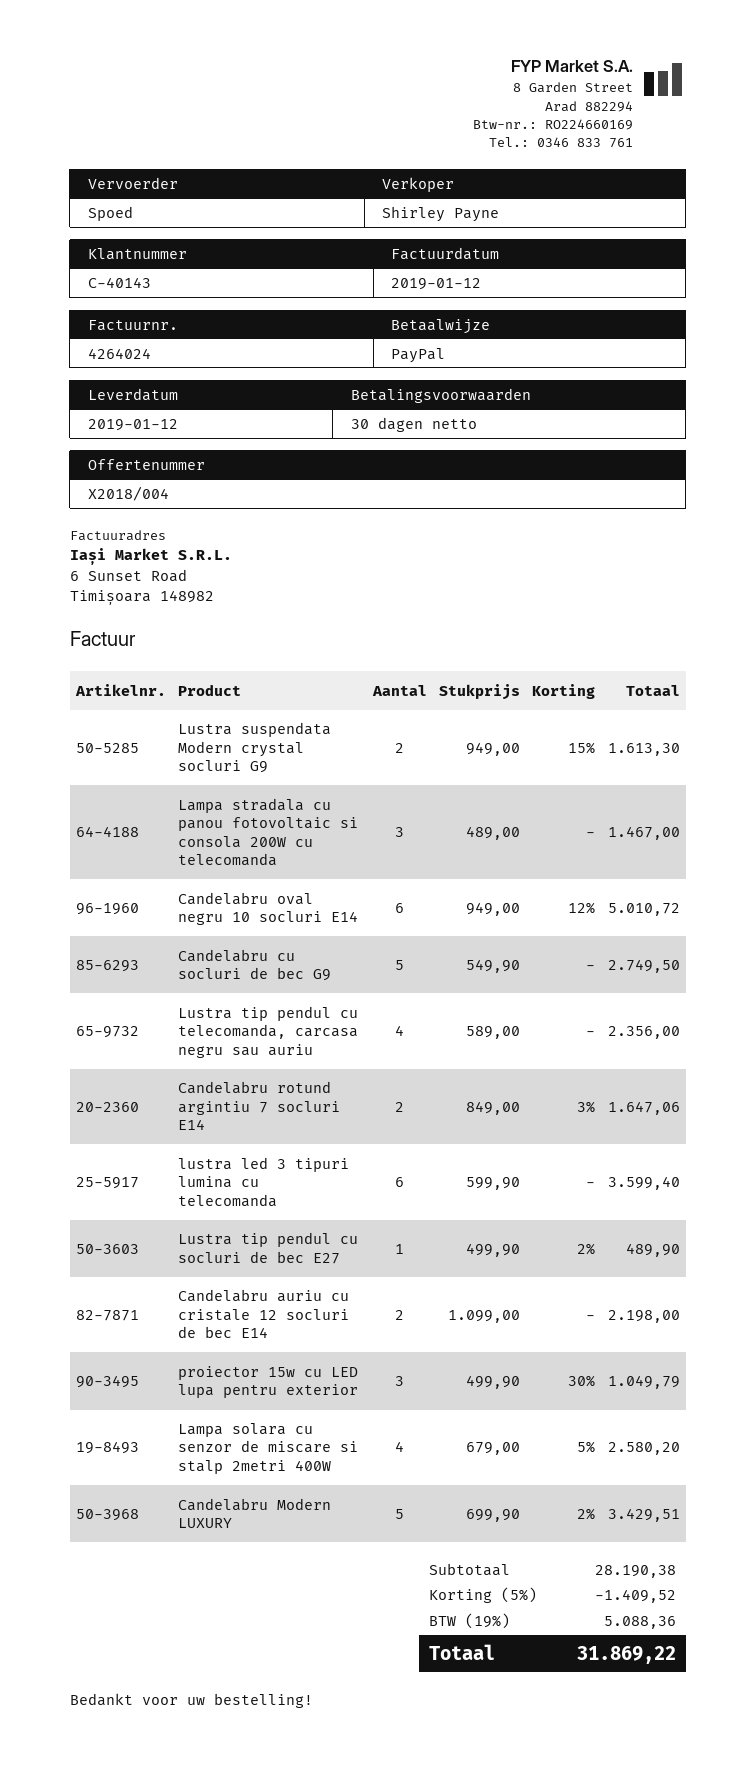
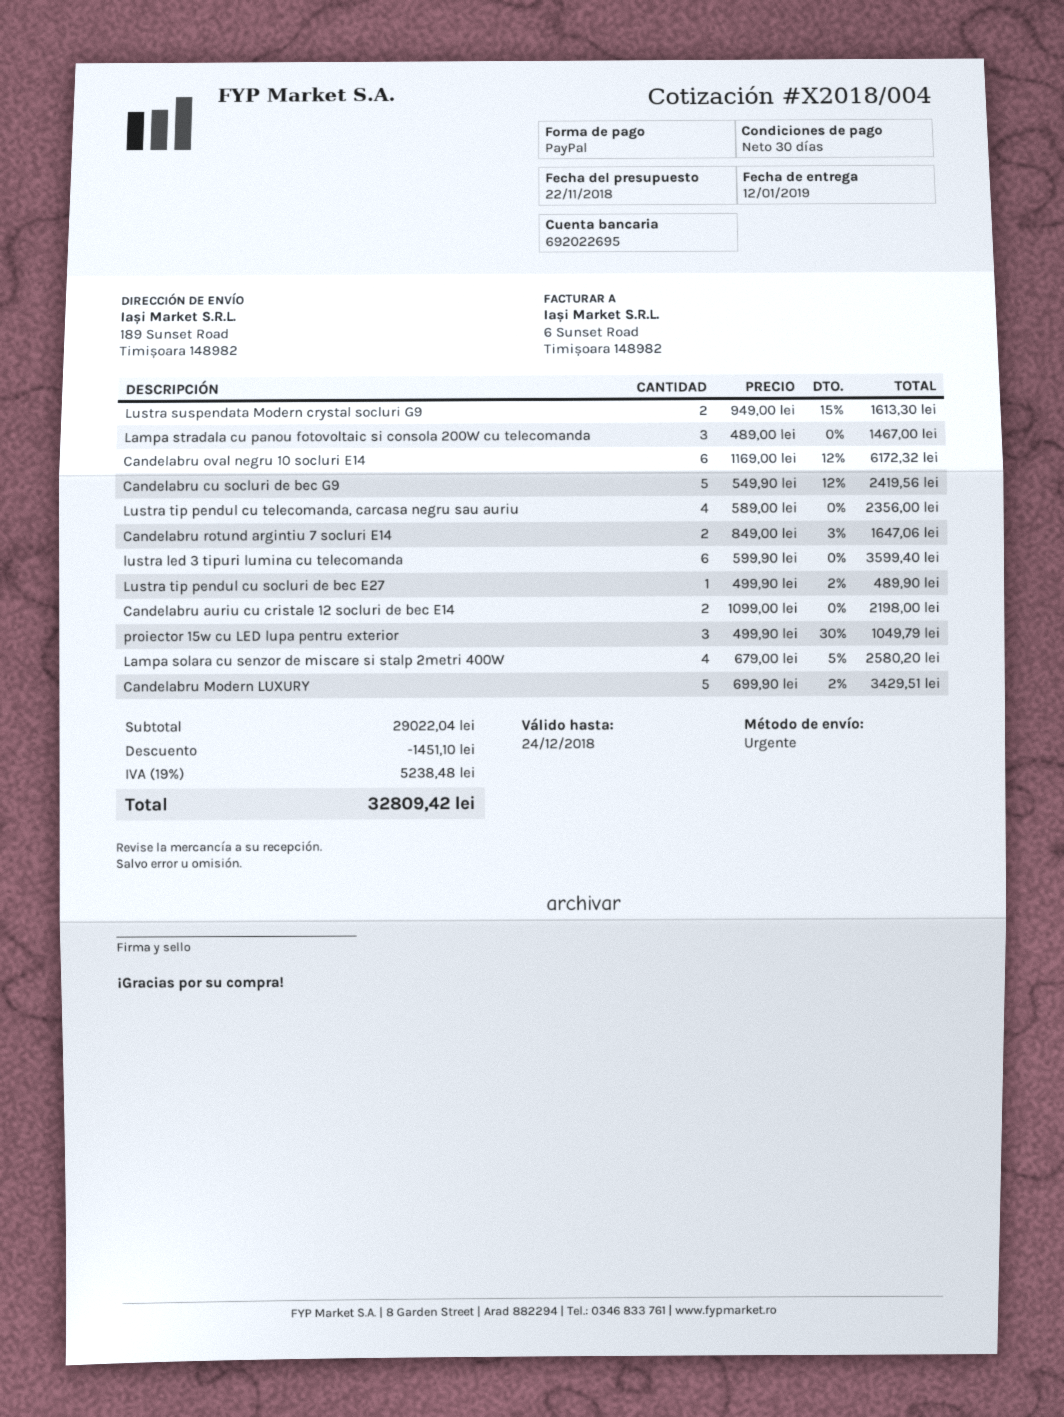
Candelabru oval negru 10 socluri E14: 6 x 949.00 - 12% = 5010.72 -> 6 x 1169.00 - 12% = 6172.32
Candelabru cu socluri de bec G9: 5 x 549.90 = 2749.50 -> 5 x 549.90 - 12% = 2419.56
subtotal: 28190.38 -> 29022.04
discount: 1409.52 -> 1451.10
tax: 19% = 5088.36 -> 19% = 5238.48
total: 31869.22 -> 32809.42

